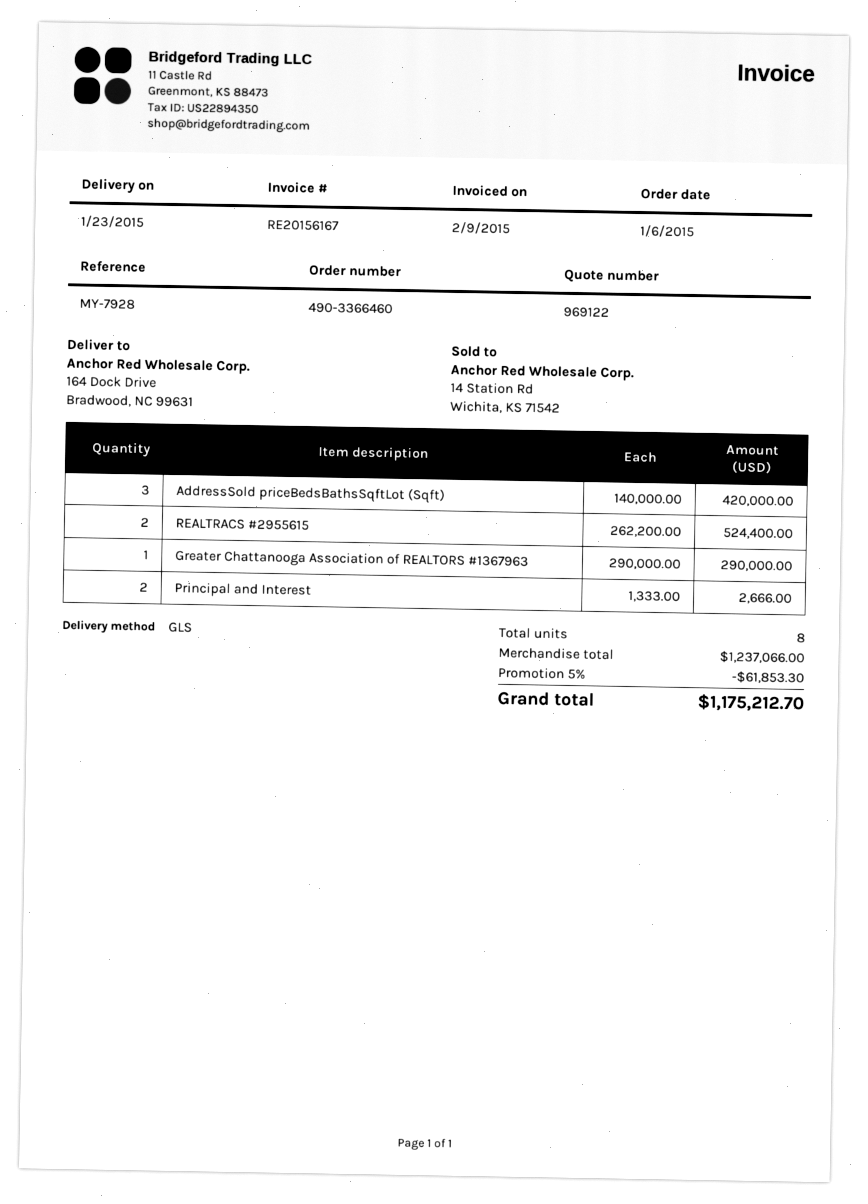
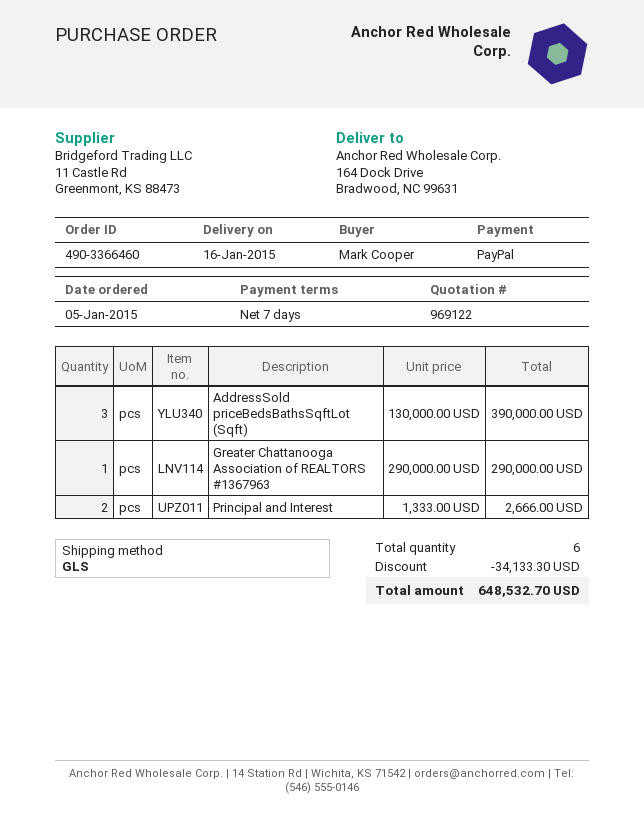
order date: 2015-01-06 -> 2015-01-05
delivery date: 2015-01-23 -> 2015-01-16
AddressSold priceBedsBathsSqftLot (Sqft): 3 x 140000.00 = 420000.00 -> 3 x 130000.00 = 390000.00
REALTRACS #2955615: 2 x 262200.00 = 524400.00 -> none
total quantity: 8 -> 6
discount: 61853.30 -> 34133.30
total: 1175212.70 -> 648532.70

